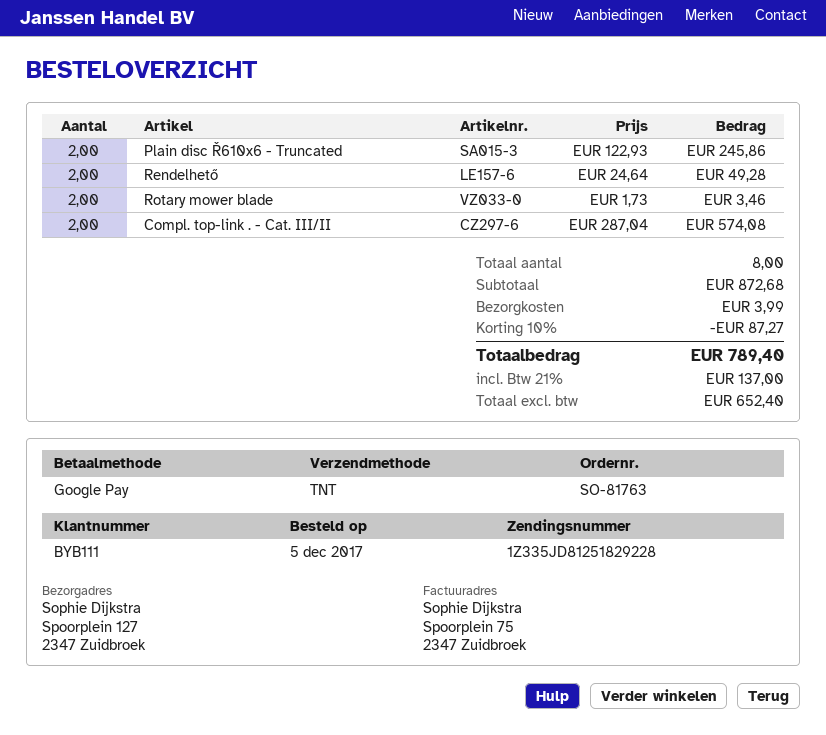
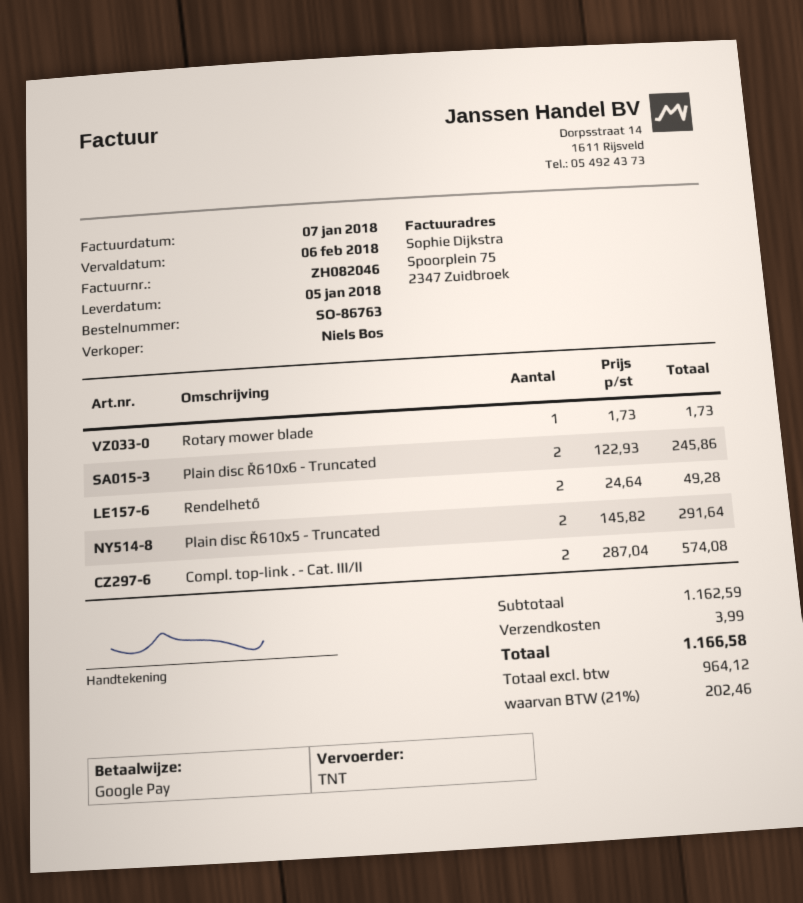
order number: SO-81763 -> SO-86763
Rotary mower blade: 2 x 1.73 = 3.46 -> 1 x 1.73 = 1.73
Plain disc Ř610x5 - Truncated: none -> 2 x 145.82 = 291.64
subtotal: 872.68 -> 1162.59
discount: 10% = 87.27 -> none
net: 652.40 -> 964.12
tax: 21% = 137.00 -> 21% = 202.46
total: 789.40 -> 1166.58

